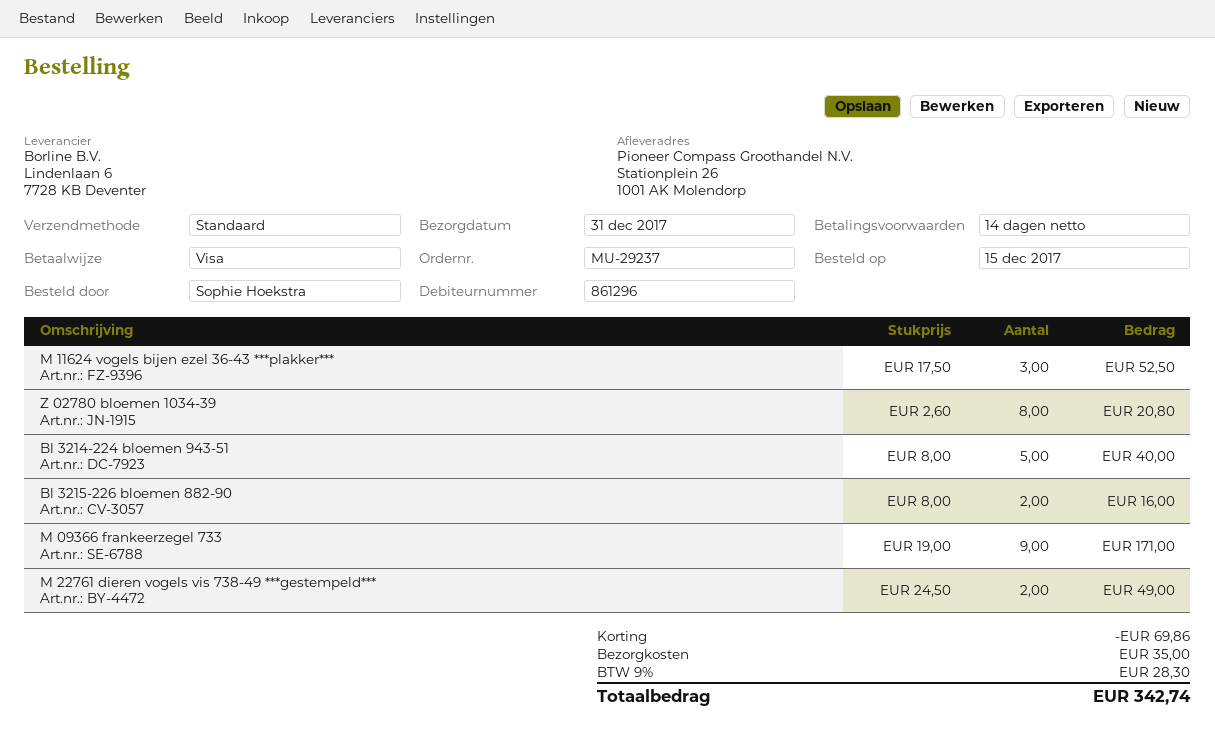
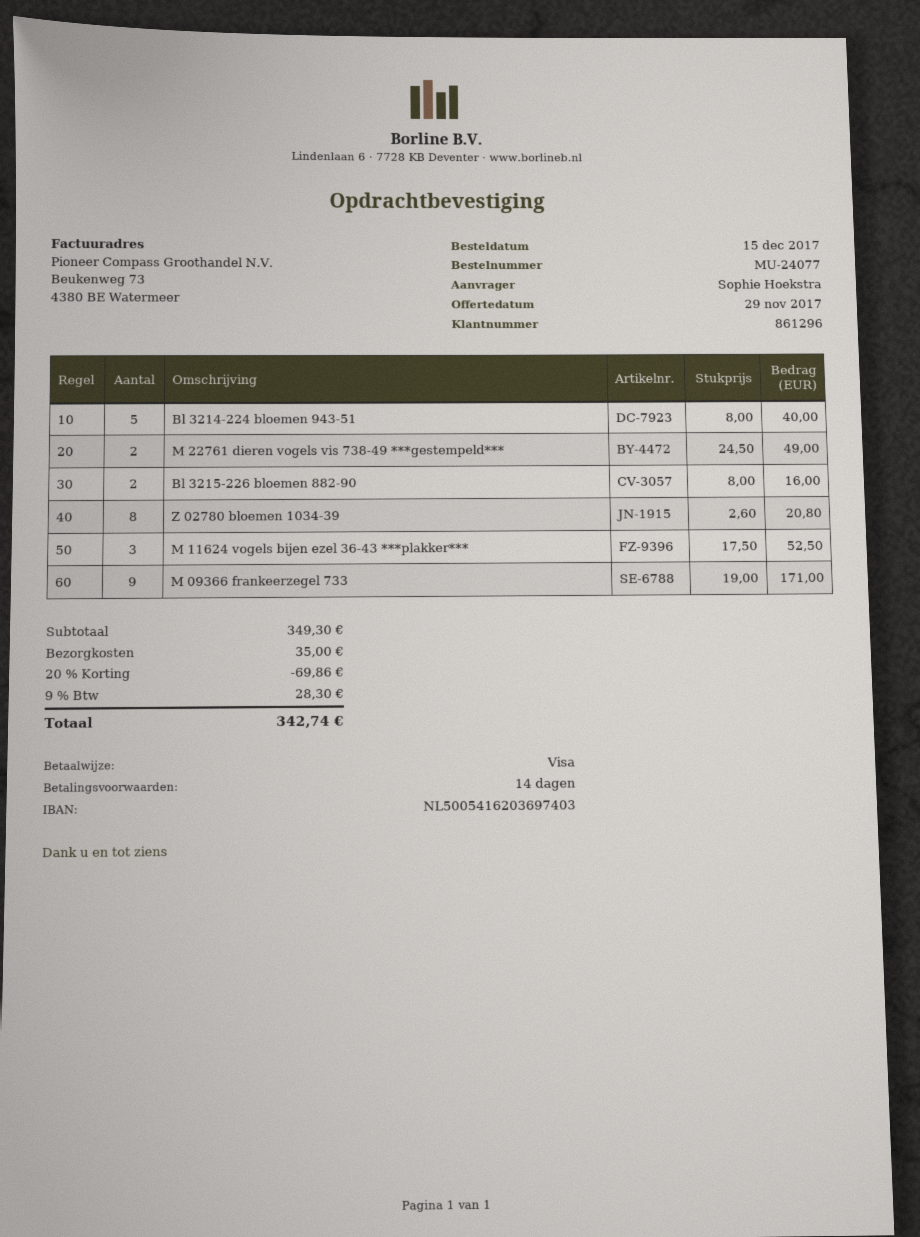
order number: MU-29237 -> MU-24077

